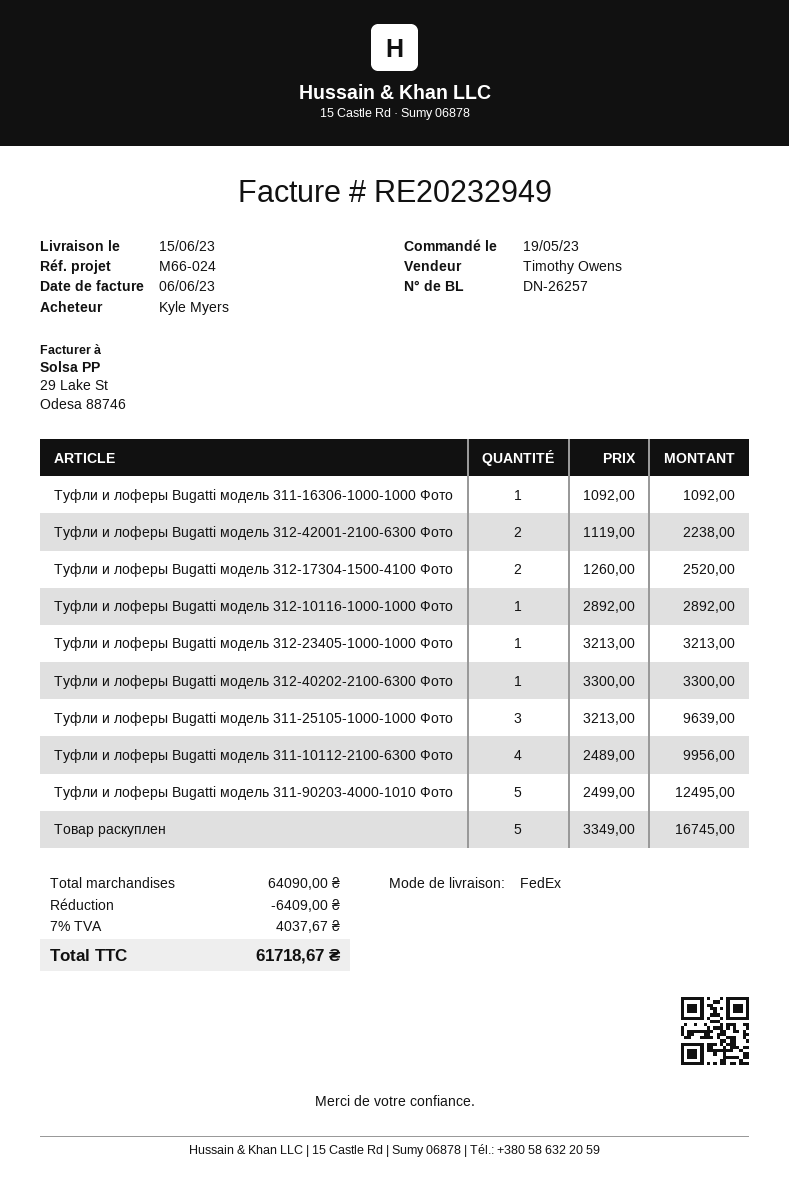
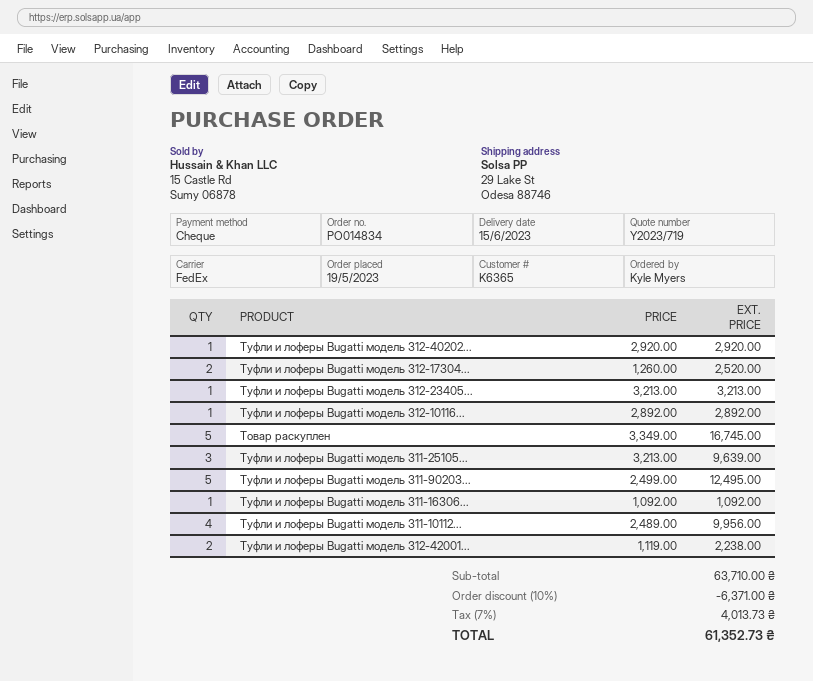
Туфли и лоферы Bugatti модель 312-40202-2100-6300 Фото: 1 x 3300.00 = 3300.00 -> 1 x 2920.00 = 2920.00
subtotal: 64090.00 -> 63710.00
discount: 6409.00 -> 6371.00
tax: 7% = 4037.67 -> 7% = 4013.73
total: 61718.67 -> 61352.73

